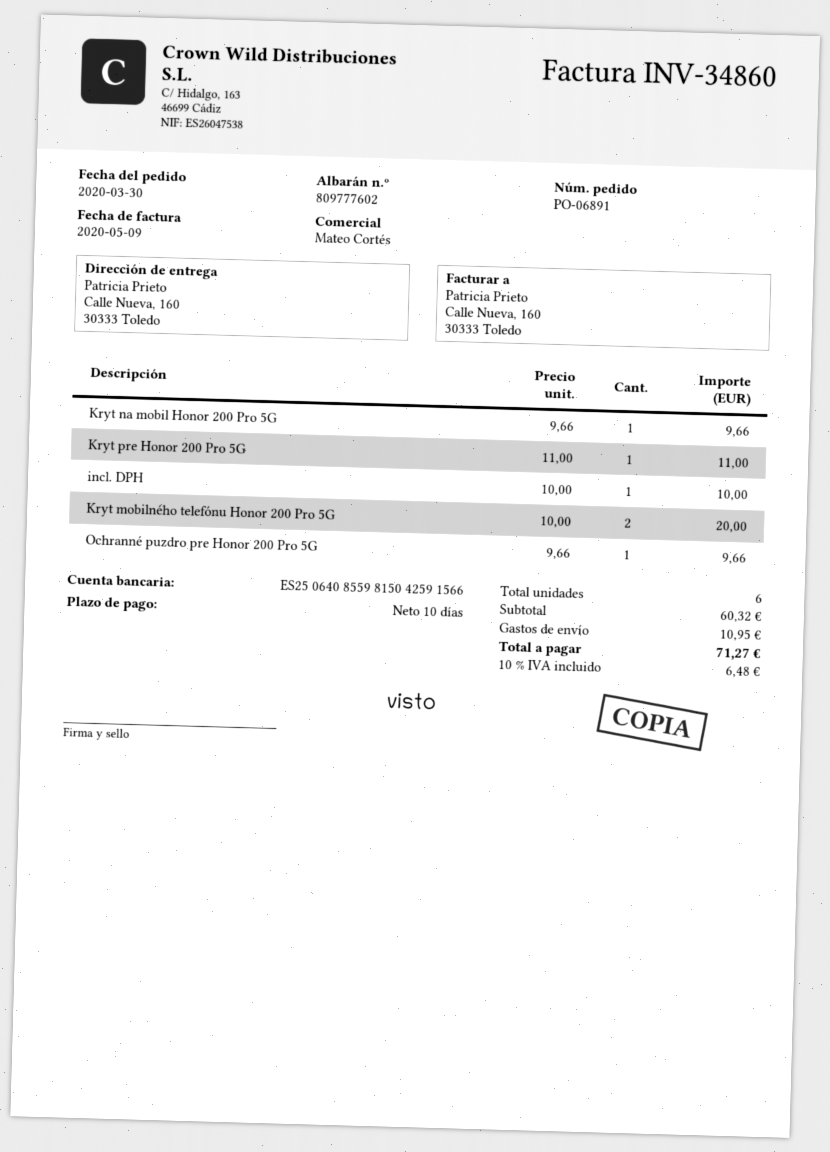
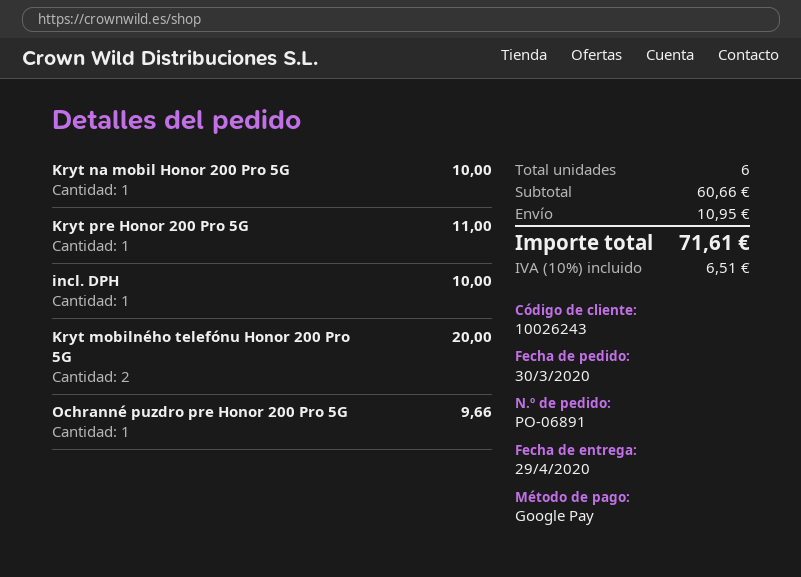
Kryt na mobil Honor 200 Pro 5G: 1 for 9.66 -> 1 for 10.00
subtotal: 60.32 -> 60.66
tax: 10% = 6.48 -> 10% = 6.51
total: 71.27 -> 71.61

